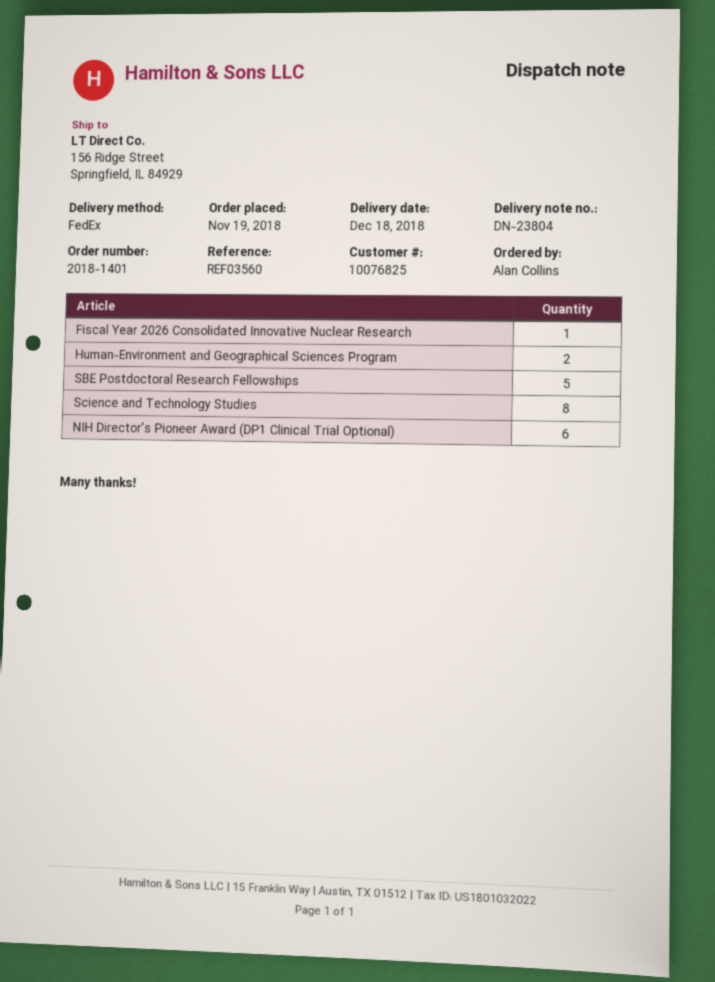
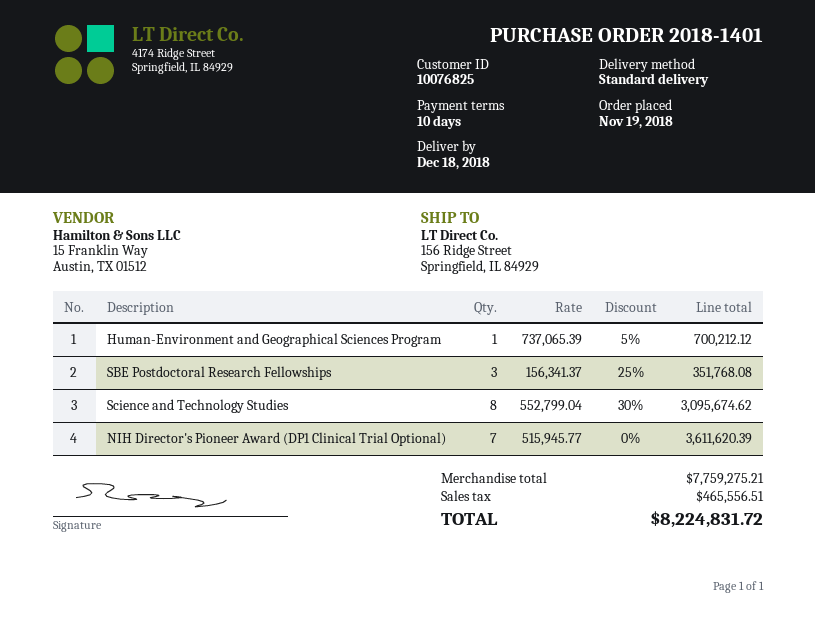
shipping method: FedEx -> standard
Fiscal Year 2026 Consolidated Innovative Nuclear Research: 1 -> none
Human-Environment and Geographical Sciences Program: 2 -> 1
SBE Postdoctoral Research Fellowships: 5 -> 3
NIH Director's Pioneer Award (DP1 Clinical Trial Optional): 6 -> 7

